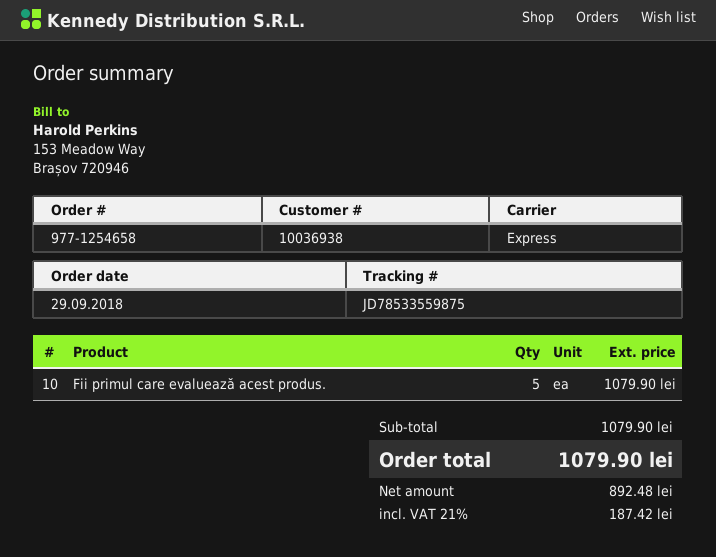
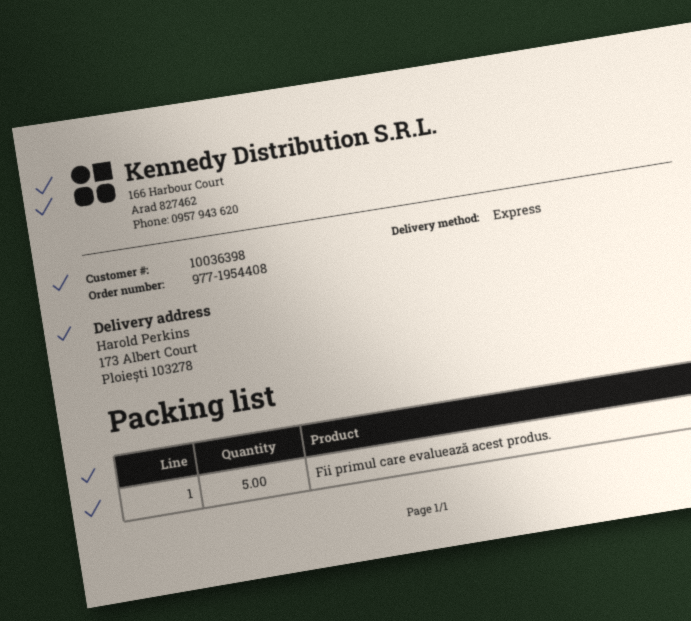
order number: 977-1254658 -> 977-1954408
customer number: 10036938 -> 10036398

